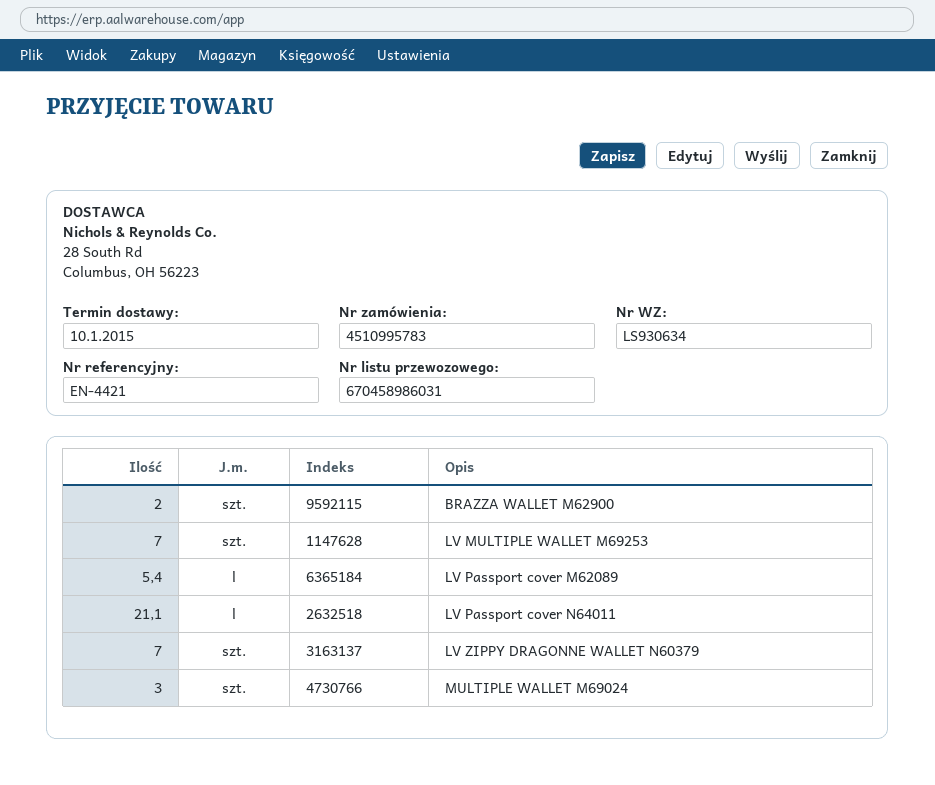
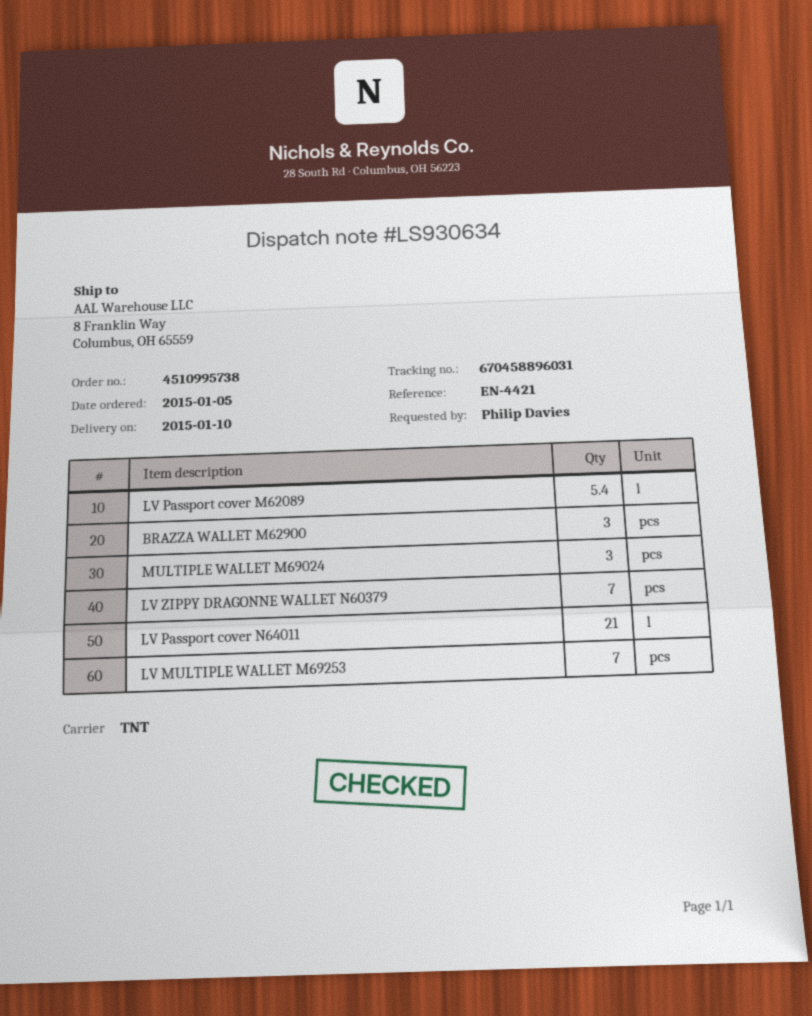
order number: 4510995783 -> 4510995738
tracking number: 670458986031 -> 670458896031
BRAZZA WALLET M62900: 2 -> 3
LV Passport cover N64011: 21.1 -> 21

